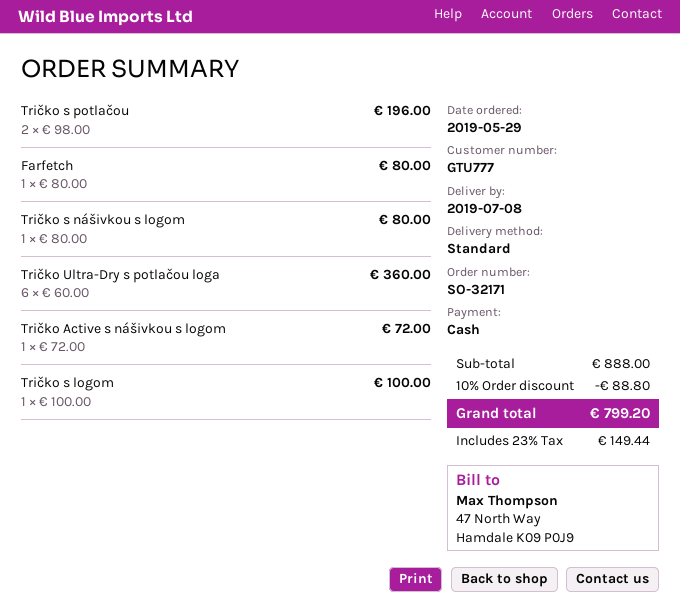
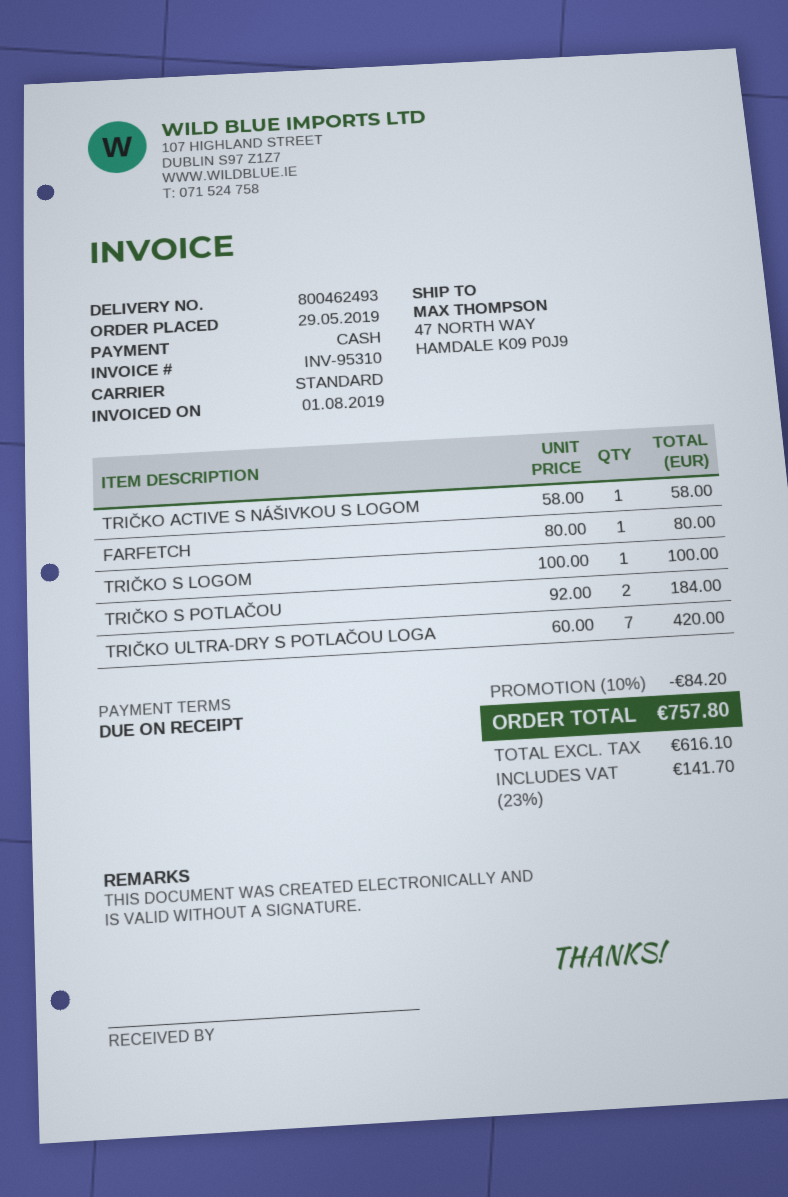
Tričko s potlačou: 2 x 98.00 = 196.00 -> 2 x 92.00 = 184.00
Tričko s nášivkou s logom: 1 x 80.00 = 80.00 -> none
Tričko Ultra-Dry s potlačou loga: 6 x 60.00 = 360.00 -> 7 x 60.00 = 420.00
Tričko Active s nášivkou s logom: 1 x 72.00 = 72.00 -> 1 x 58.00 = 58.00
discount: 10% = 88.80 -> 10% = 84.20
tax: 23% = 149.44 -> 23% = 141.70
total: 799.20 -> 757.80

